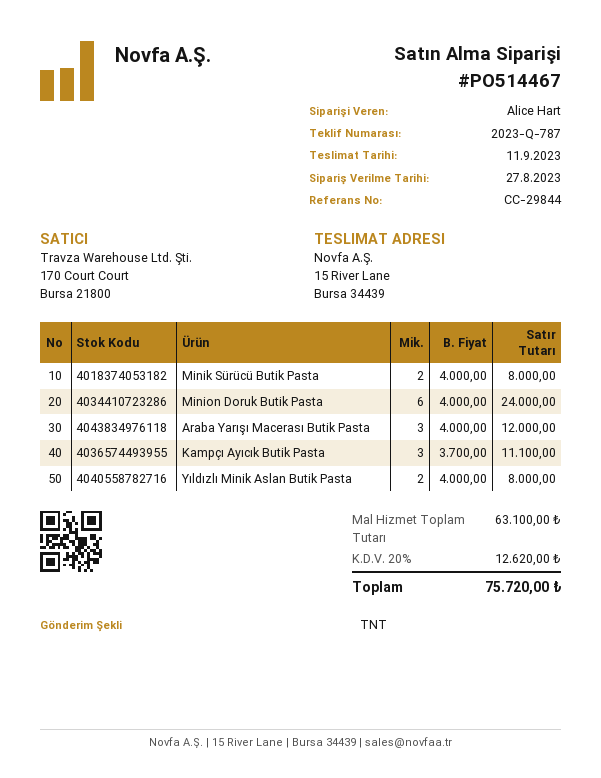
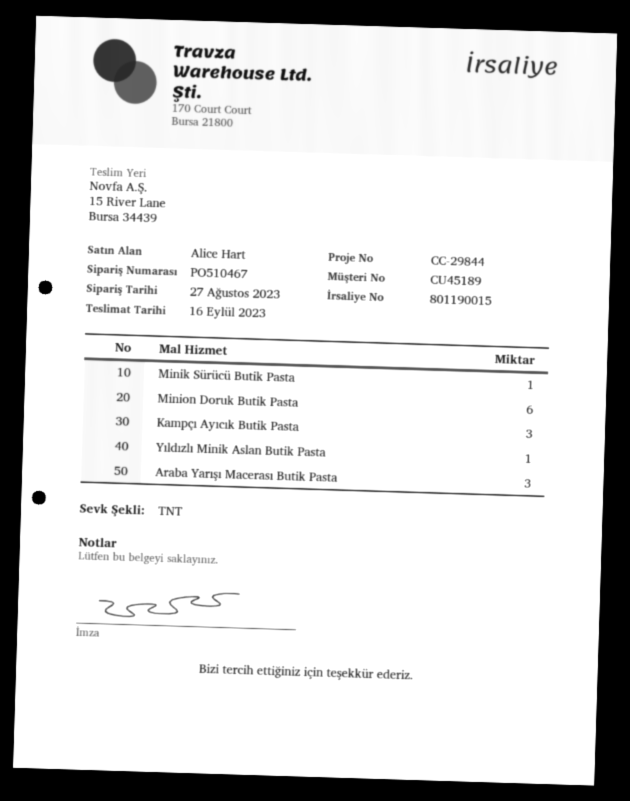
order number: PO514467 -> PO510467
delivery date: 2023-09-11 -> 2023-09-16
Minik Sürücü Butik Pasta: 2 -> 1
Yıldızlı Minik Aslan Butik Pasta: 2 -> 1

